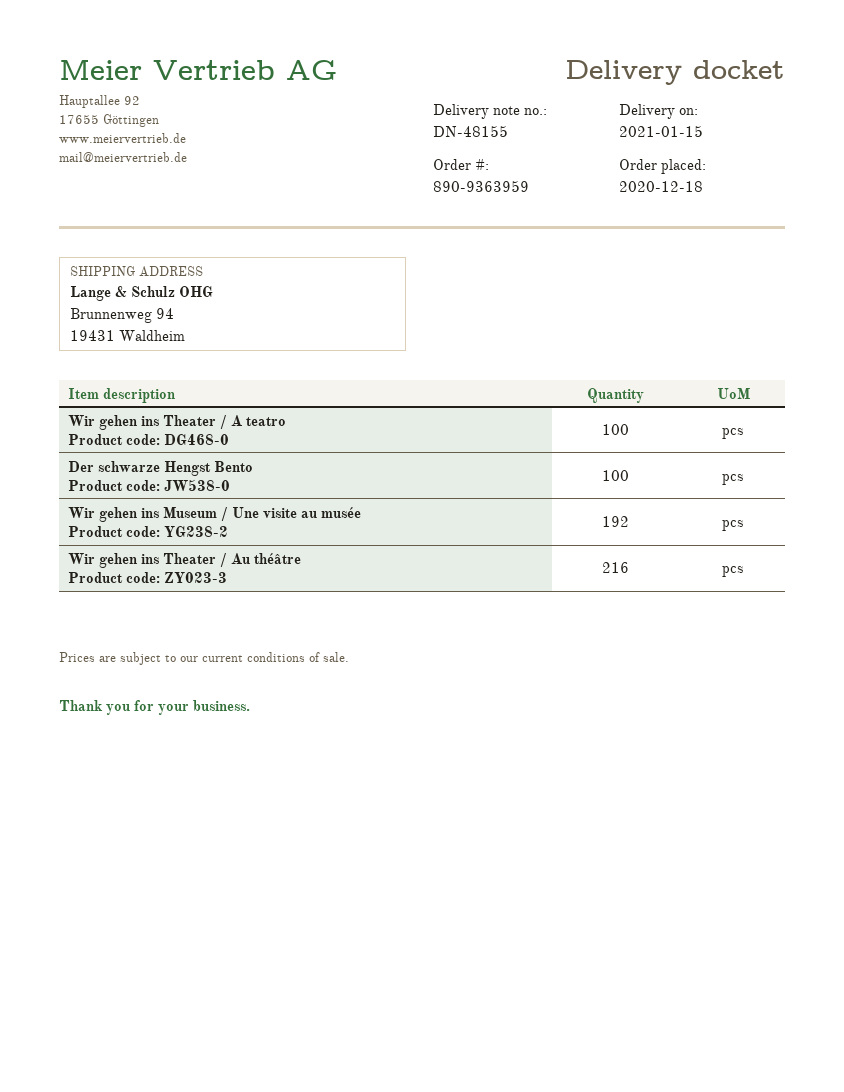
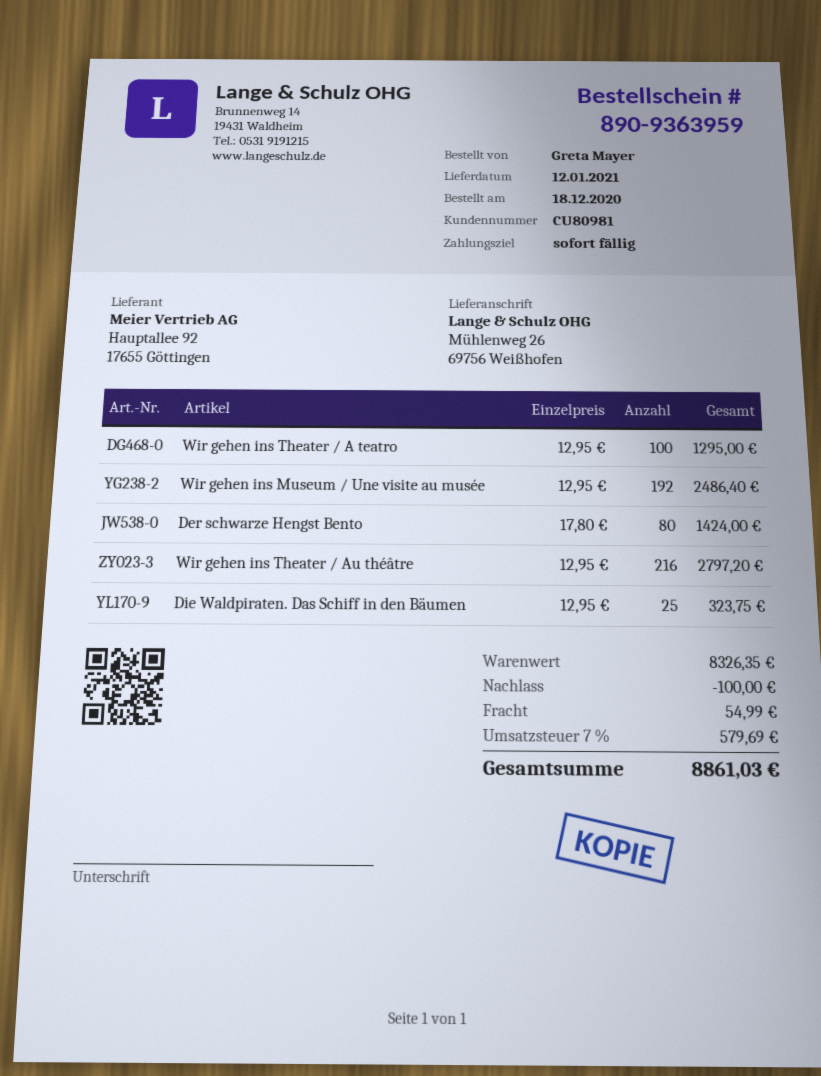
delivery date: 2021-01-15 -> 2021-01-12
ship to: Brunnenweg 94, 19431 Waldheim -> Mühlenweg 26, 69756 Weißhofen
Der schwarze Hengst Bento: 100 -> 80
Die Waldpiraten. Das Schiff in den Bäumen: none -> 25

